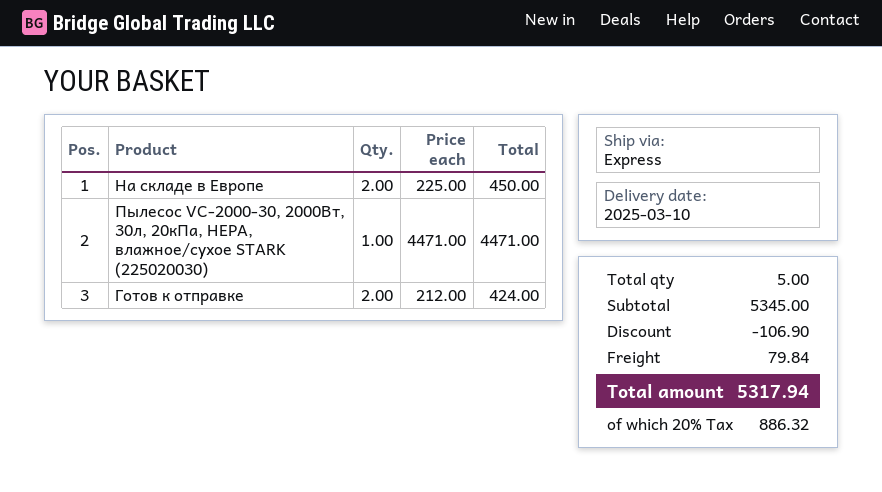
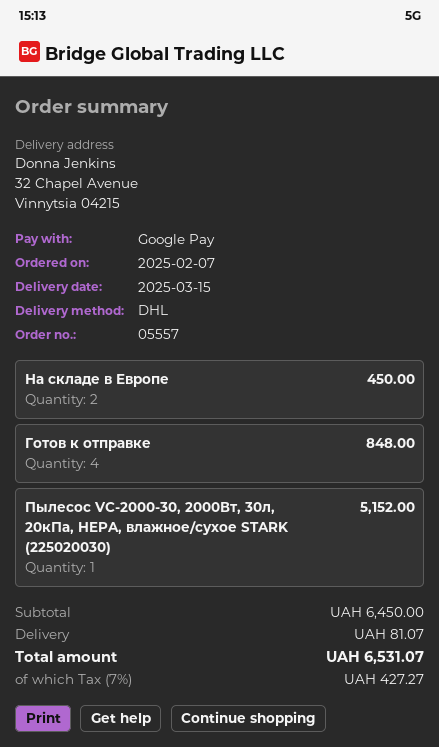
delivery date: 2025-03-10 -> 2025-03-15
shipping method: express -> DHL
Пылесос VC-2000-30, 2000Вт, 30л, 20кПа, HEPA, влажное/сухое STARK (225020030): 1 for 4471.00 -> 1 for 5152.00
Готов к отправке: 2 for 424.00 -> 4 for 848.00
subtotal: 5345.00 -> 6450.00
discount: 106.90 -> none
shipping: 79.84 -> 81.07
tax: 20% = 886.32 -> 7% = 427.27
total: 5317.94 -> 6531.07

